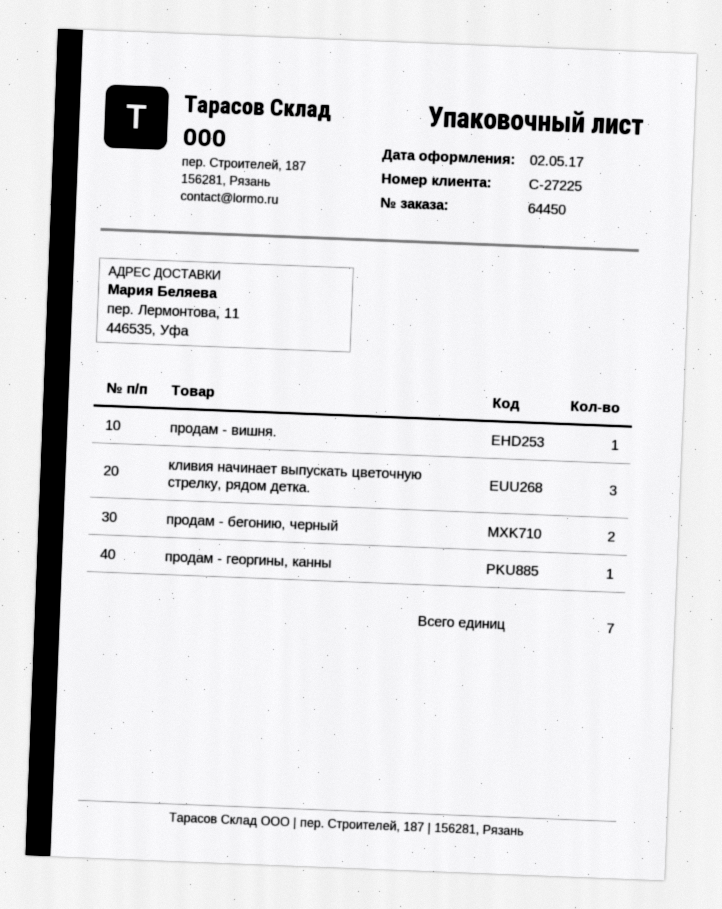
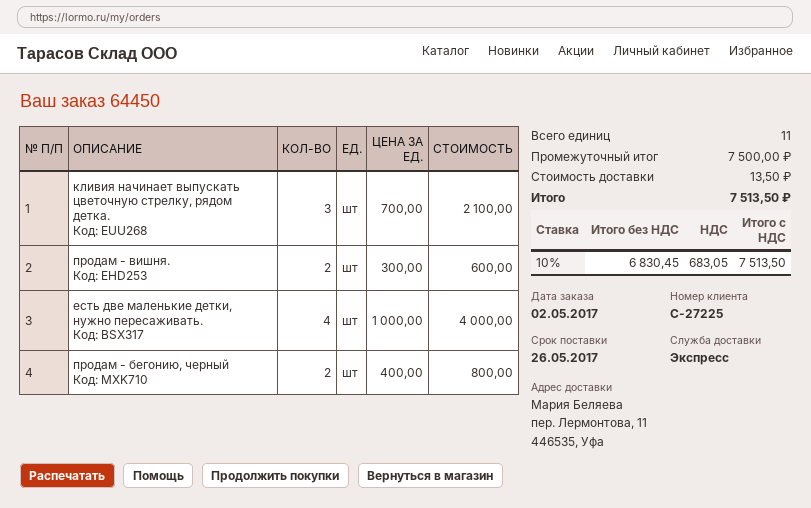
продам - вишня.: 1 -> 2
продам - георгины, канны: 1 -> none
есть две маленькие детки, нужно пересаживать.: none -> 4
total quantity: 7 -> 11

